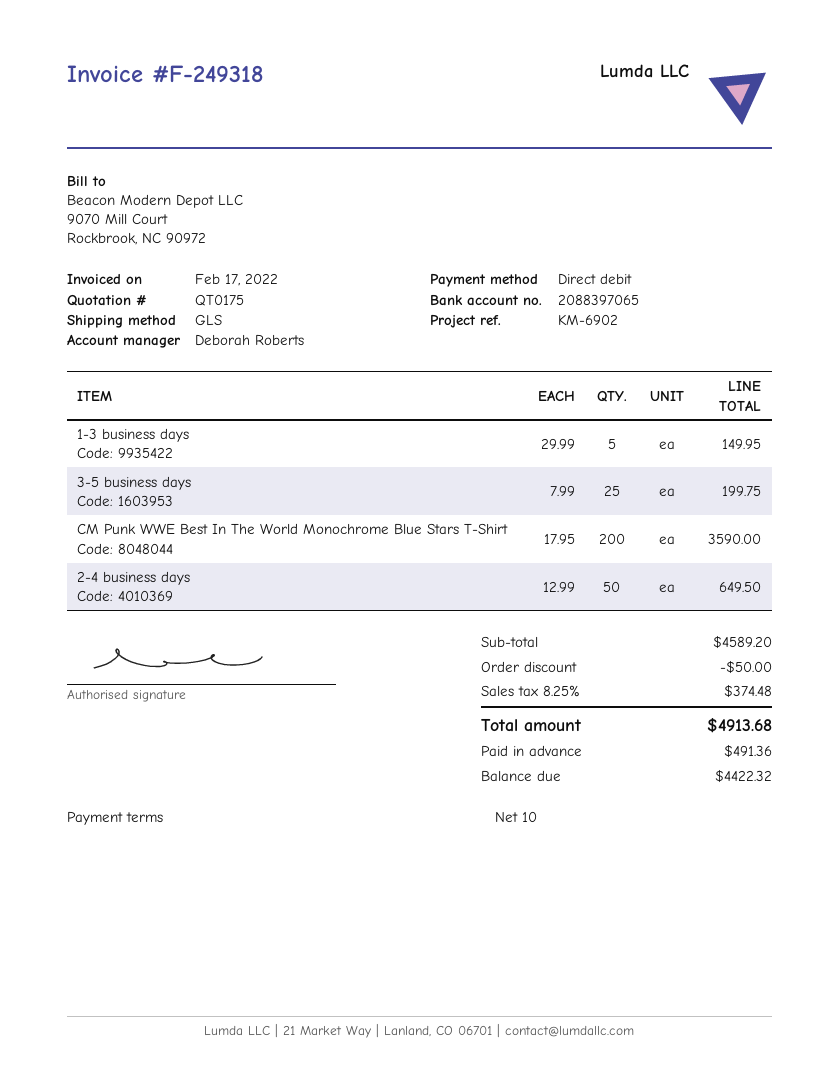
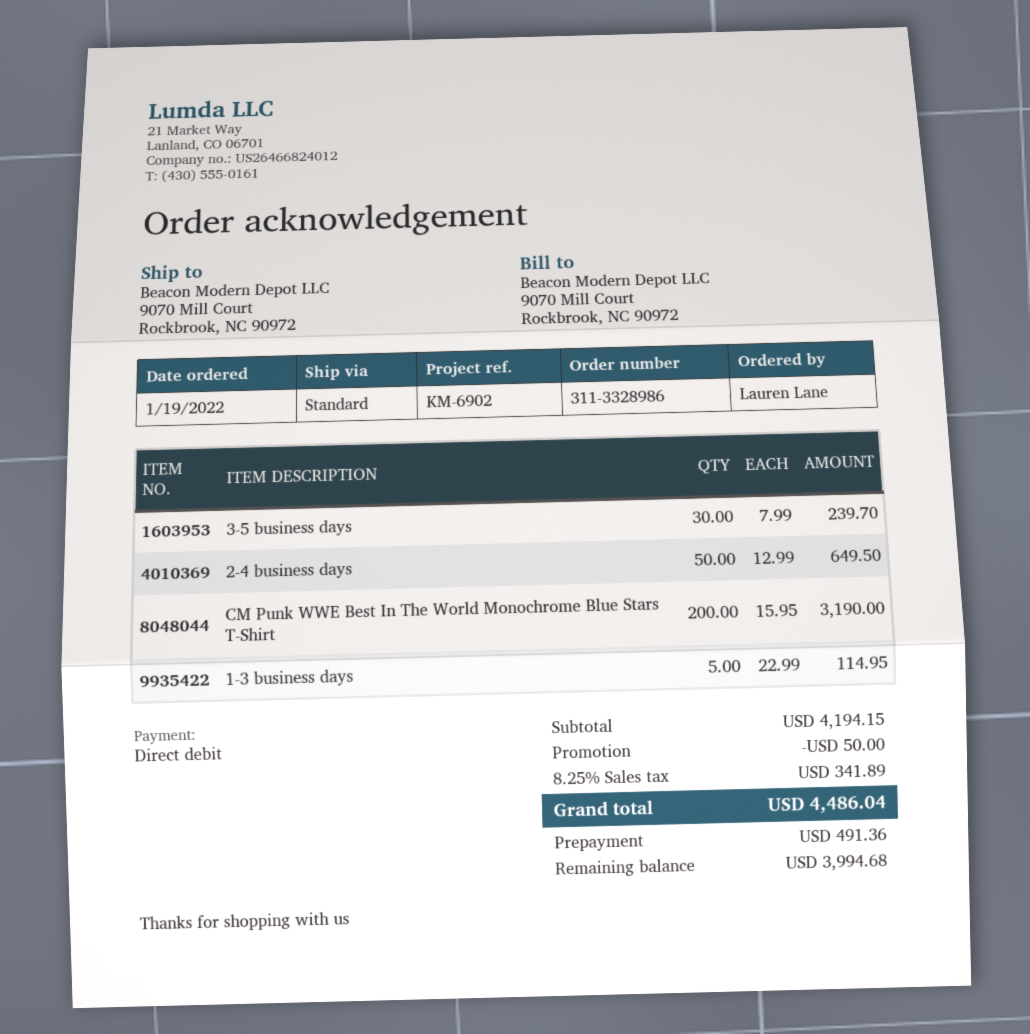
shipping method: GLS -> standard
1-3 business days: 5 x 29.99 = 149.95 -> 5 x 22.99 = 114.95
3-5 business days: 25 x 7.99 = 199.75 -> 30 x 7.99 = 239.70
CM Punk WWE Best In The World Monochrome Blue Stars T-Shirt: 200 x 17.95 = 3590.00 -> 200 x 15.95 = 3190.00
subtotal: 4589.20 -> 4194.15
tax: 8.25% = 374.48 -> 8.25% = 341.89
total: 4913.68 -> 4486.04
balance: 4422.32 -> 3994.68

